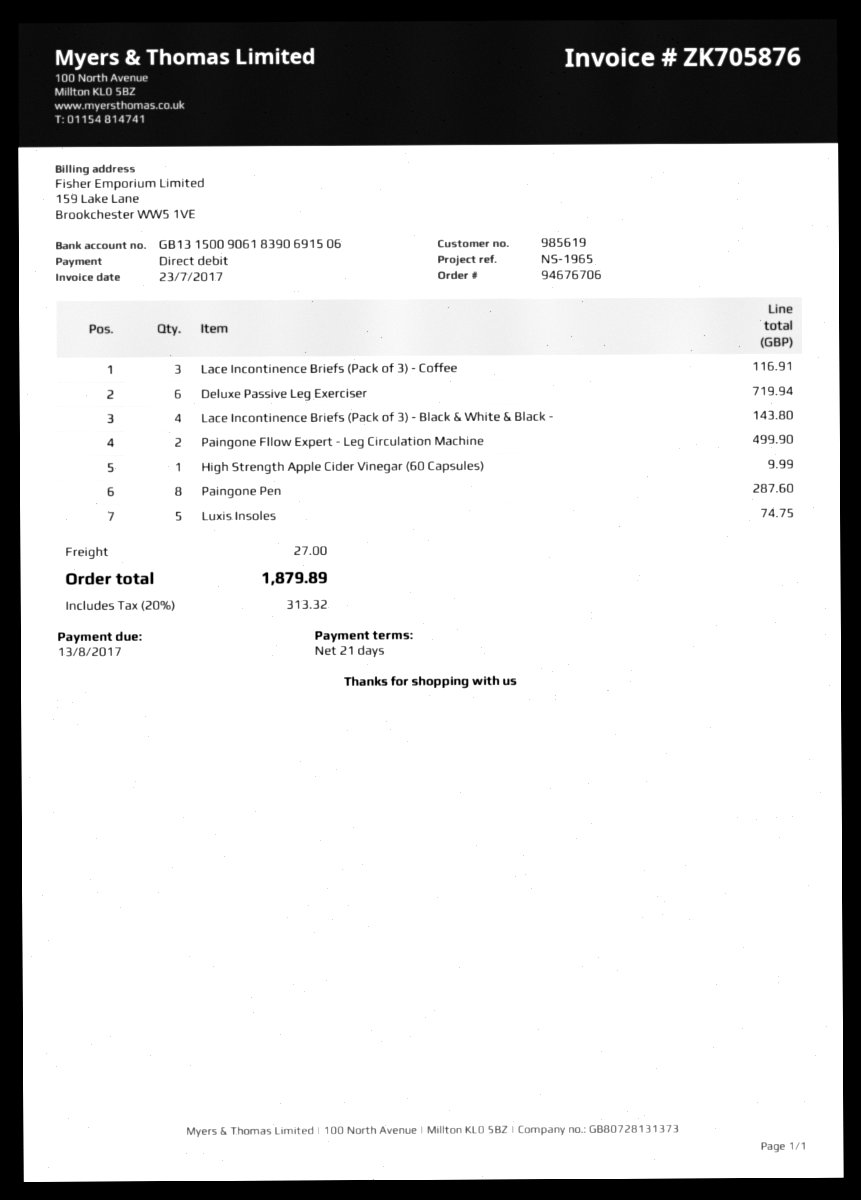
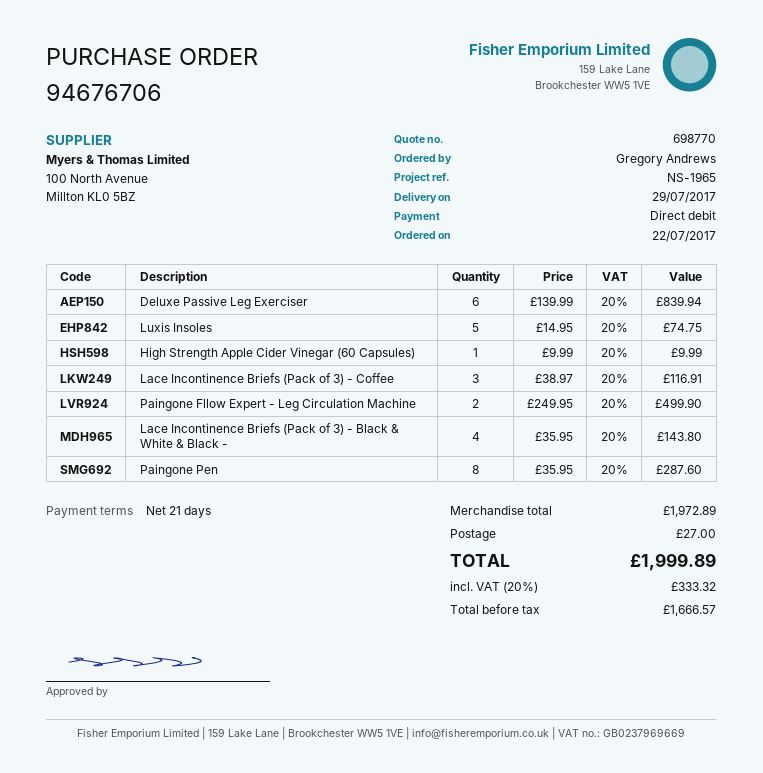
Deluxe Passive Leg Exerciser: 6 for 719.94 -> 6 for 839.94
tax: 20% = 313.32 -> 20% = 333.32
total: 1879.89 -> 1999.89

